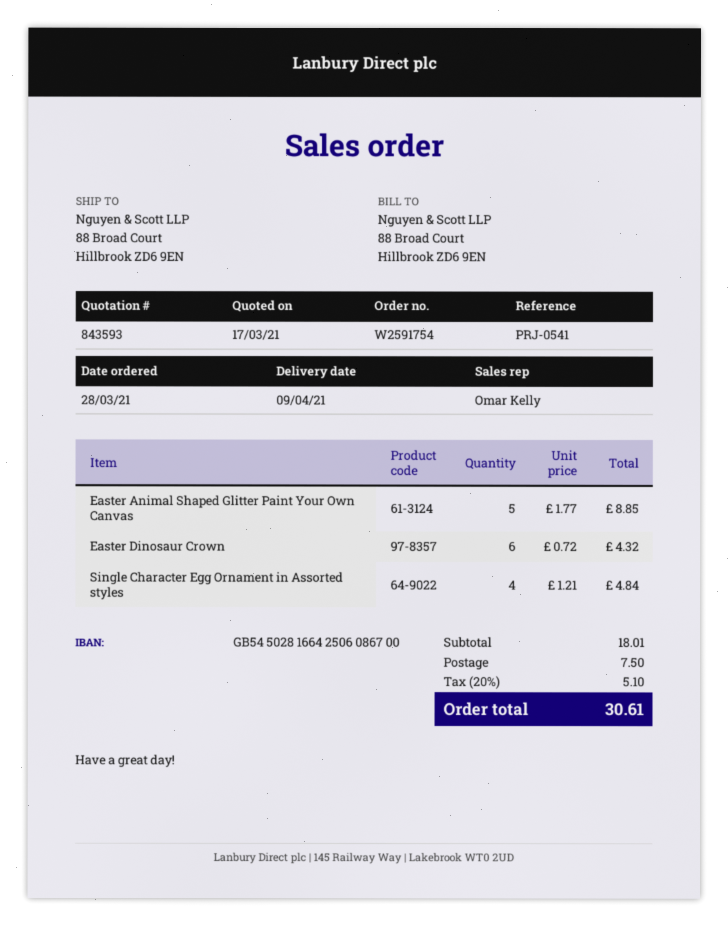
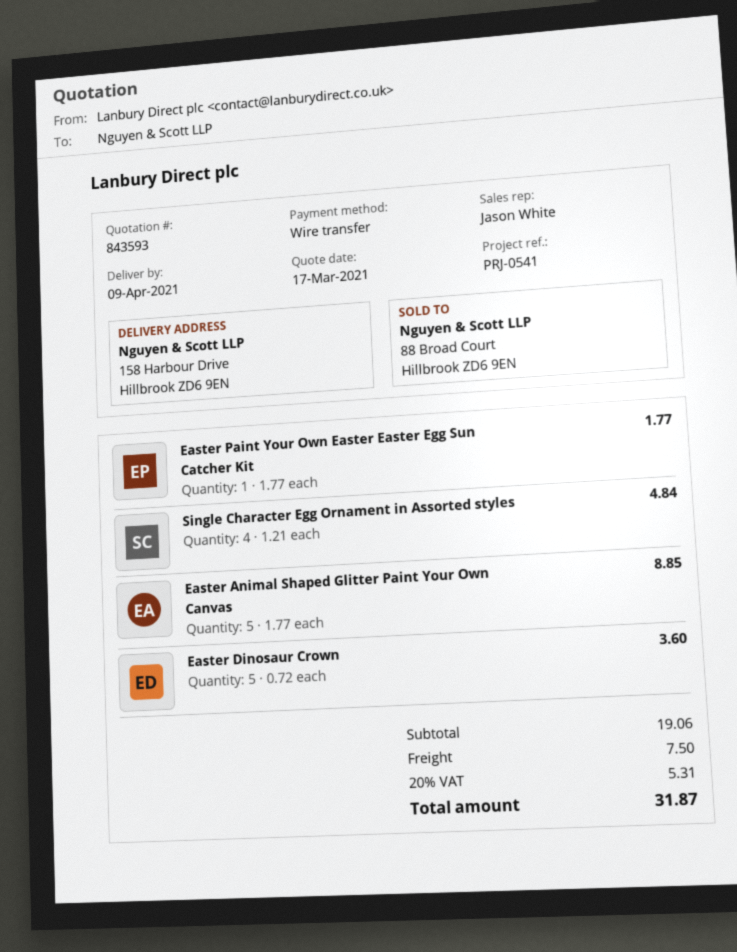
sales rep: Omar Kelly -> Jason White
ship to: 88 Broad Court, Hillbrook ZD6 9EN -> 158 Harbour Drive, Hillbrook ZD6 9EN
Easter Dinosaur Crown: 6 x 0.72 = 4.32 -> 5 x 0.72 = 3.60
Easter Paint Your Own Easter Easter Egg Sun Catcher Kit: none -> 1 x 1.77 = 1.77
subtotal: 18.01 -> 19.06
tax: 20% = 5.10 -> 20% = 5.31
total: 30.61 -> 31.87

